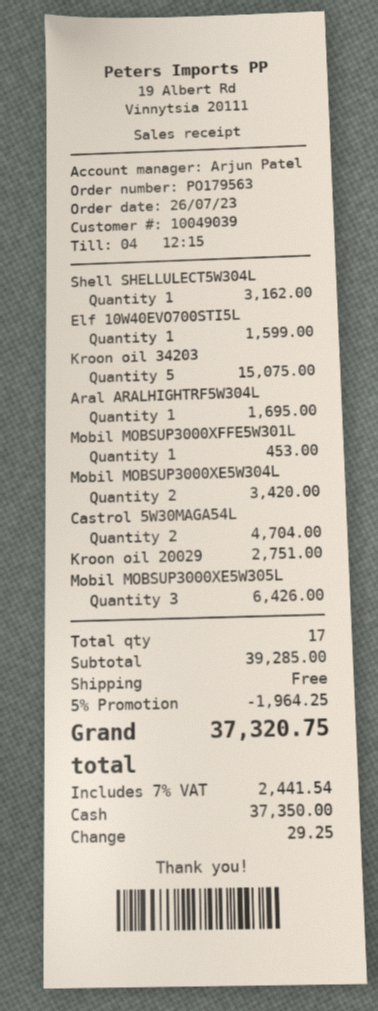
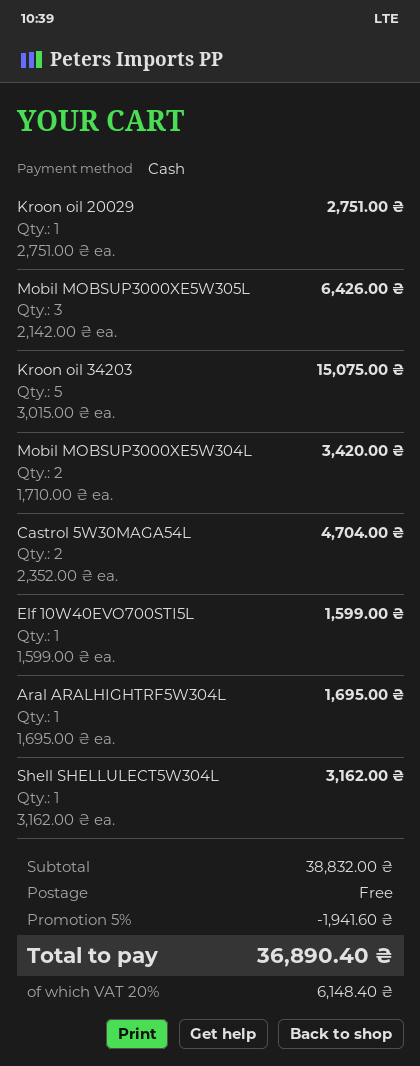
Mobil MOBSUP3000XFFE5W301L: 1 for 453.00 -> none
subtotal: 39285.00 -> 38832.00
discount: 5% = 1964.25 -> 5% = 1941.60
tax: 7% = 2441.54 -> 20% = 6148.40
total: 37320.75 -> 36890.40

